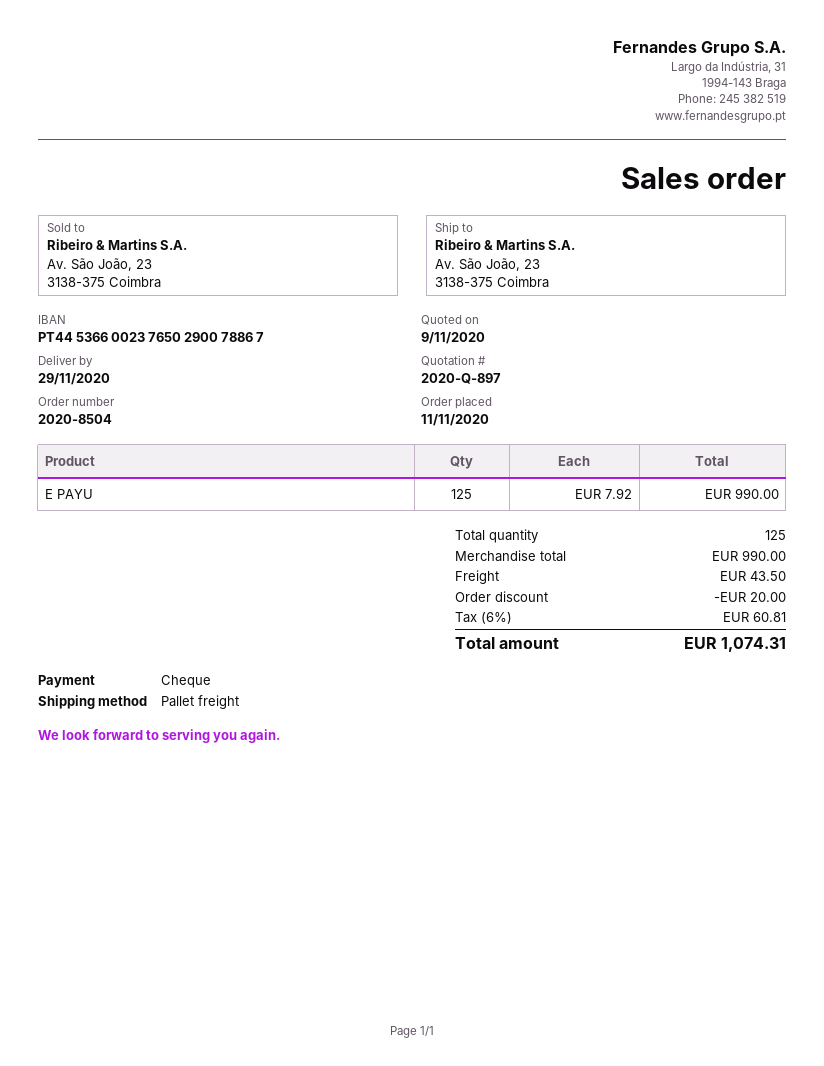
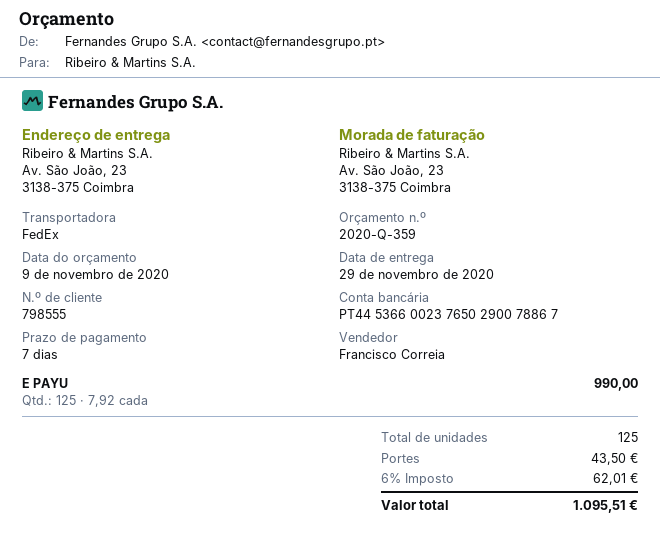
quote number: 2020-Q-897 -> 2020-Q-359
shipping method: pallet freight -> FedEx
discount: 20.00 -> none
tax: 6% = 60.81 -> 6% = 62.01
total: 1074.31 -> 1095.51

